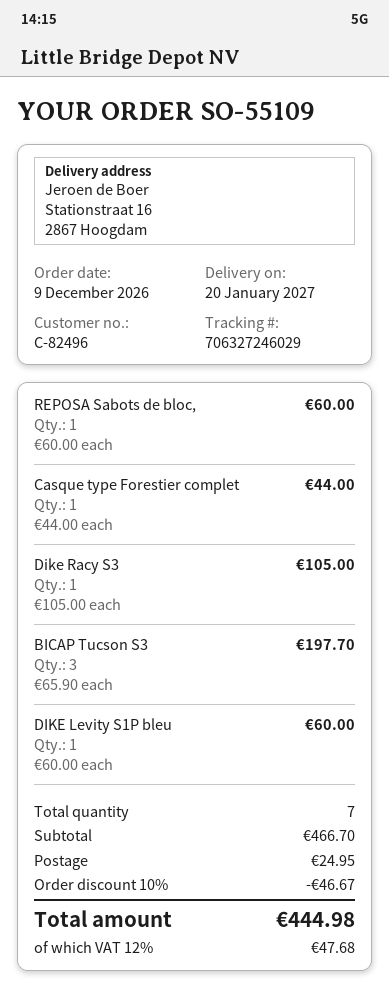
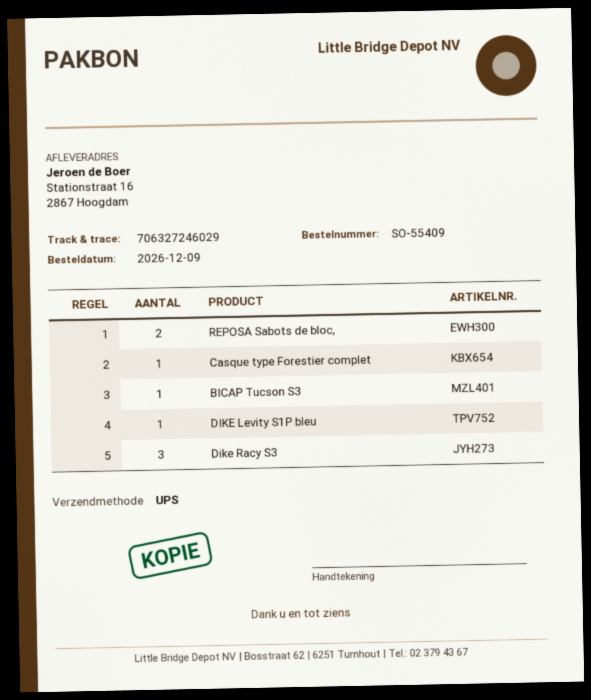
order number: SO-55109 -> SO-55409
REPOSA Sabots de bloc,: 1 -> 2
Dike Racy S3: 1 -> 3
BICAP Tucson S3: 3 -> 1

